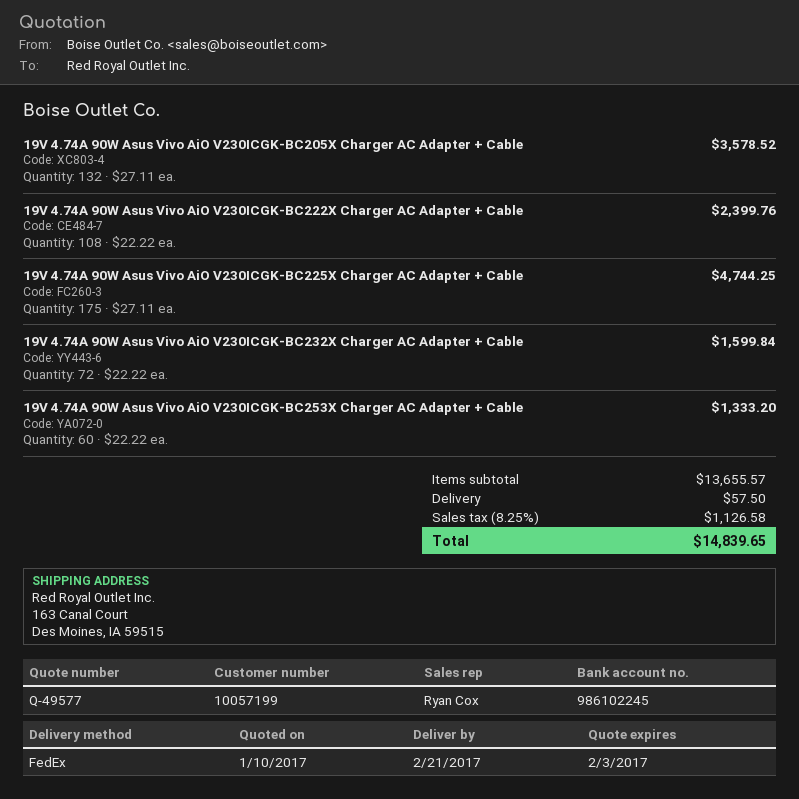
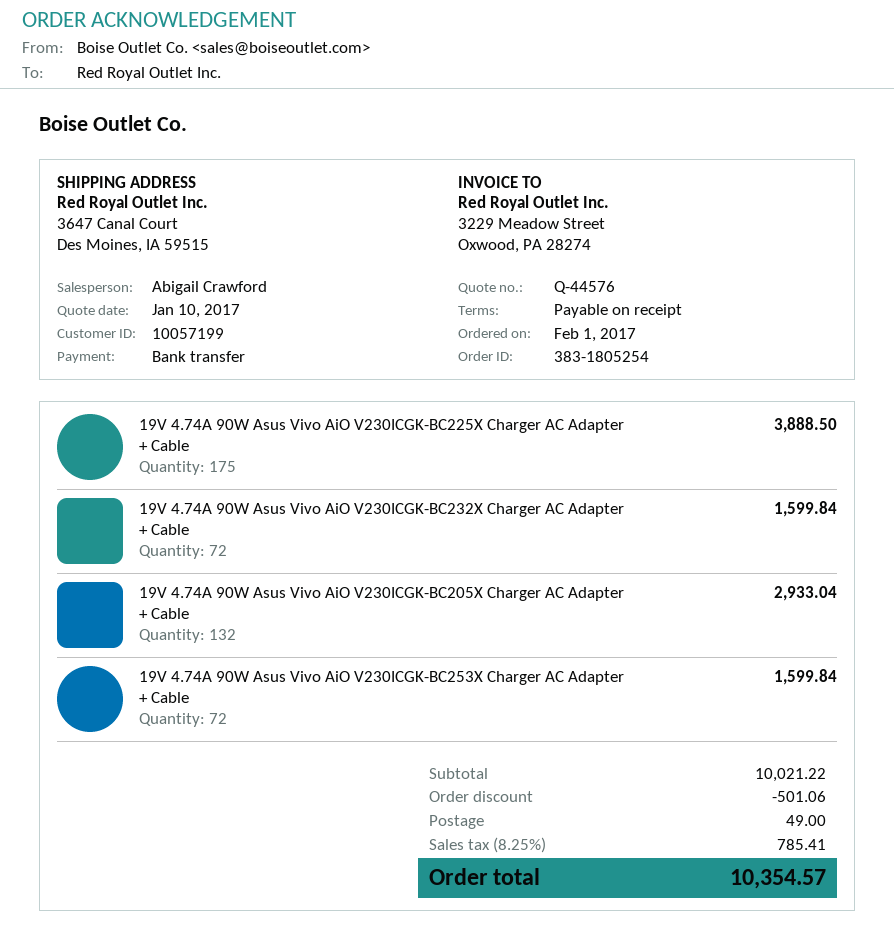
quote number: Q-49577 -> Q-44576
sales rep: Ryan Cox -> Abigail Crawford
ship to: 163 Canal Court, Des Moines, IA 59515 -> 3647 Canal Court, Des Moines, IA 59515
19V 4.74A 90W Asus Vivo AiO V230ICGK-BC205X Charger AC Adapter + Cable: 132 for 3578.52 -> 132 for 2933.04
19V 4.74A 90W Asus Vivo AiO V230ICGK-BC222X Charger AC Adapter + Cable: 108 for 2399.76 -> none
19V 4.74A 90W Asus Vivo AiO V230ICGK-BC225X Charger AC Adapter + Cable: 175 for 4744.25 -> 175 for 3888.50
19V 4.74A 90W Asus Vivo AiO V230ICGK-BC253X Charger AC Adapter + Cable: 60 for 1333.20 -> 72 for 1599.84
subtotal: 13655.57 -> 10021.22
discount: none -> 501.06
shipping: 57.50 -> 49.00
tax: 8.25% = 1126.58 -> 8.25% = 785.41
total: 14839.65 -> 10354.57

